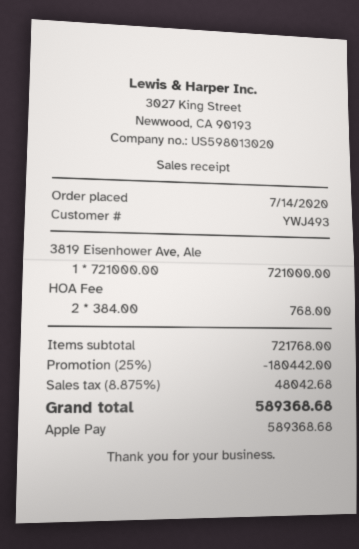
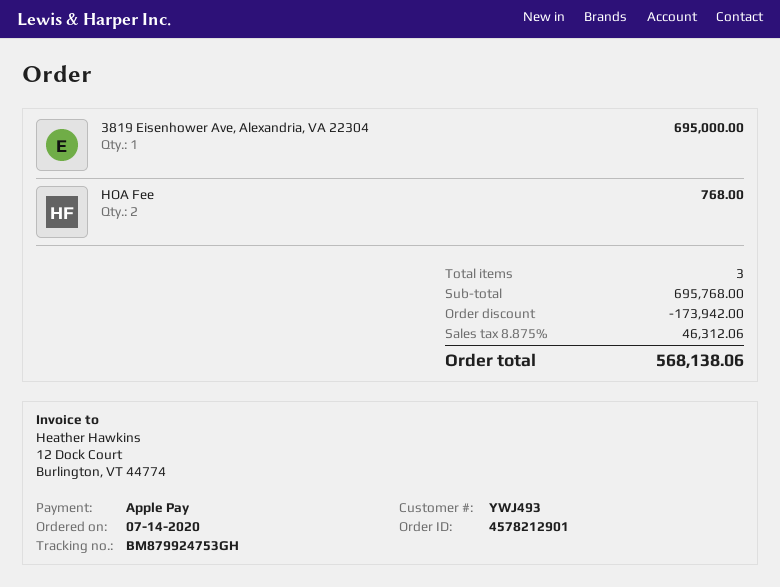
3819 Eisenhower Ave, Ale: 1 for 721000.00 -> 1 for 695000.00
subtotal: 721768.00 -> 695768.00
discount: 180442.00 -> 173942.00
tax: 8.875% = 48042.68 -> 8.875% = 46312.06
total: 589368.68 -> 568138.06

